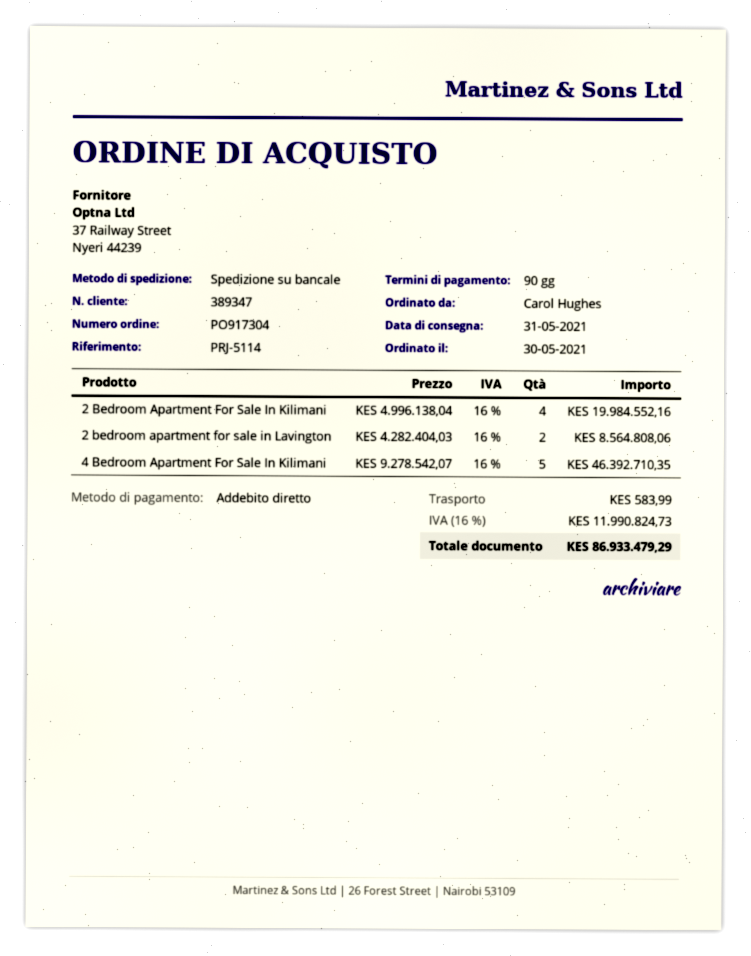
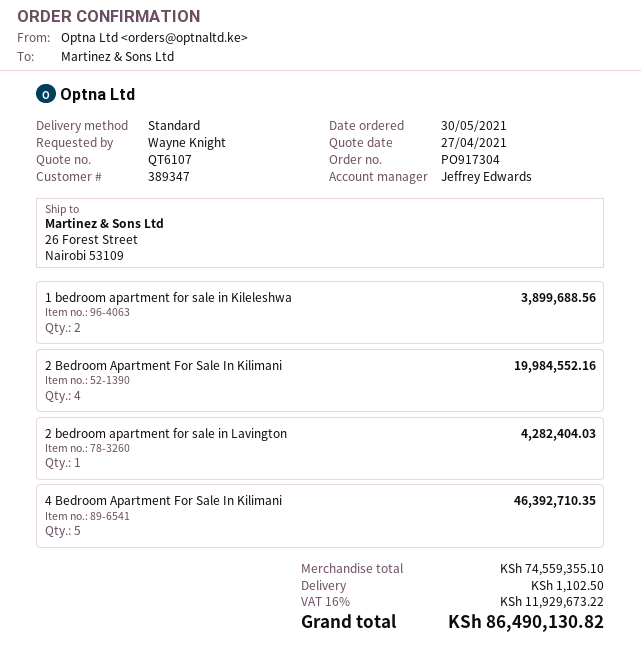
ordered by: Carol Hughes -> Wayne Knight
shipping method: pallet freight -> standard
2 bedroom apartment for sale in Lavington: 2 for 8564808.06 -> 1 for 4282404.03
1 bedroom apartment for sale in Kileleshwa: none -> 2 for 3899688.56
shipping: 583.99 -> 1102.50
tax: 16% = 11990824.73 -> 16% = 11929673.22
total: 86933479.29 -> 86490130.82

